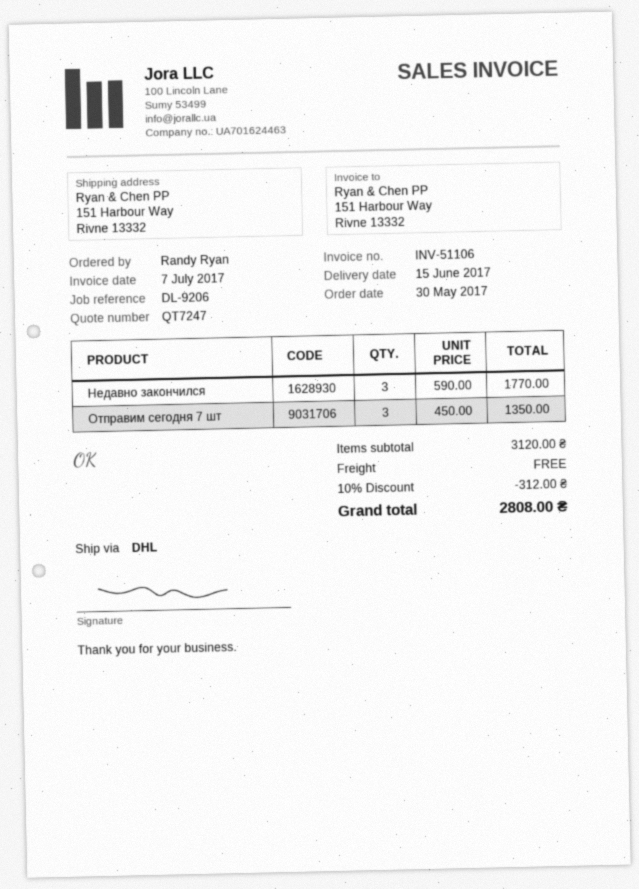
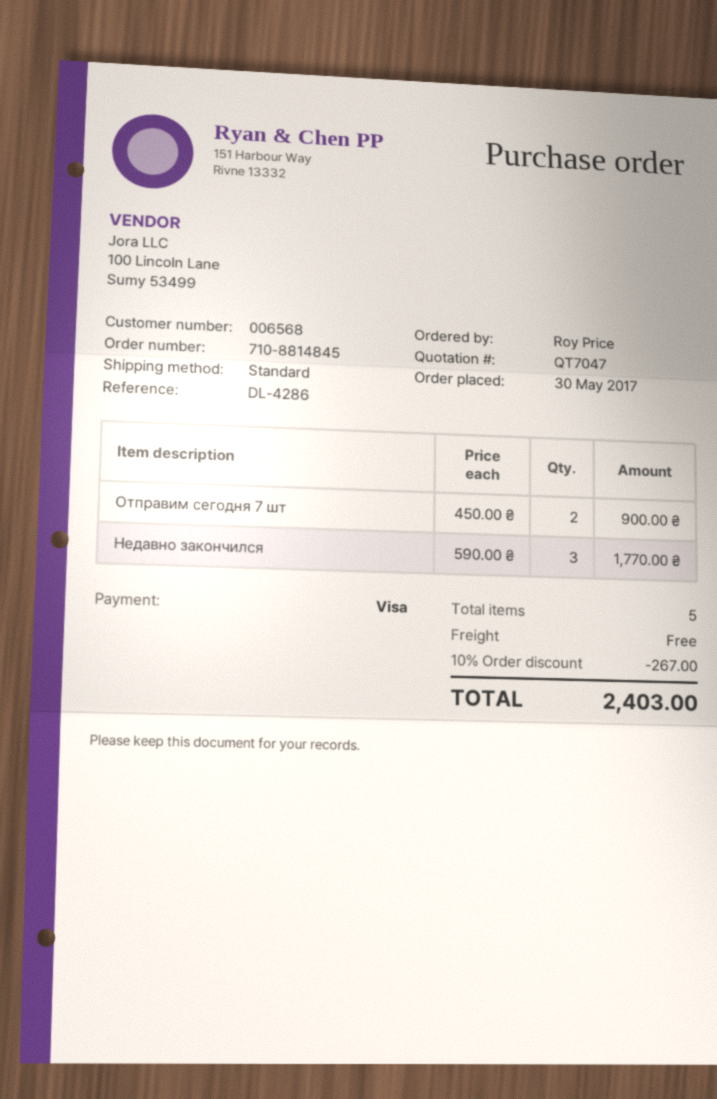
quote number: QT7247 -> QT7047
reference: DL-9206 -> DL-4286
ordered by: Randy Ryan -> Roy Price
shipping method: DHL -> standard
Отправим сегодня 7 шт: 3 x 450.00 = 1350.00 -> 2 x 450.00 = 900.00
discount: 10% = 312.00 -> 10% = 267.00
total: 2808.00 -> 2403.00

